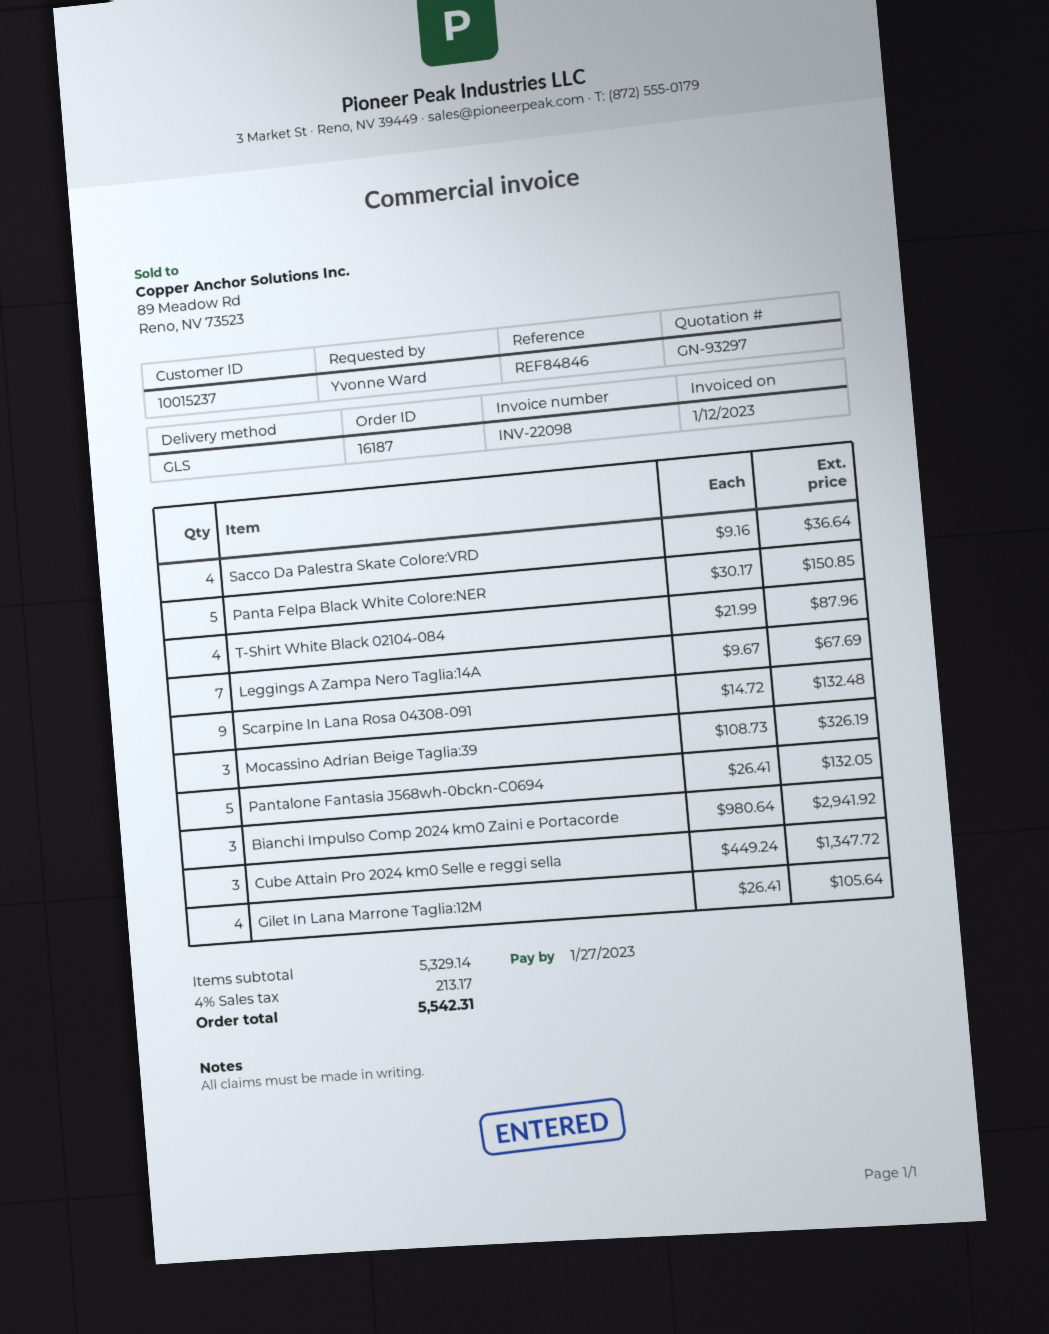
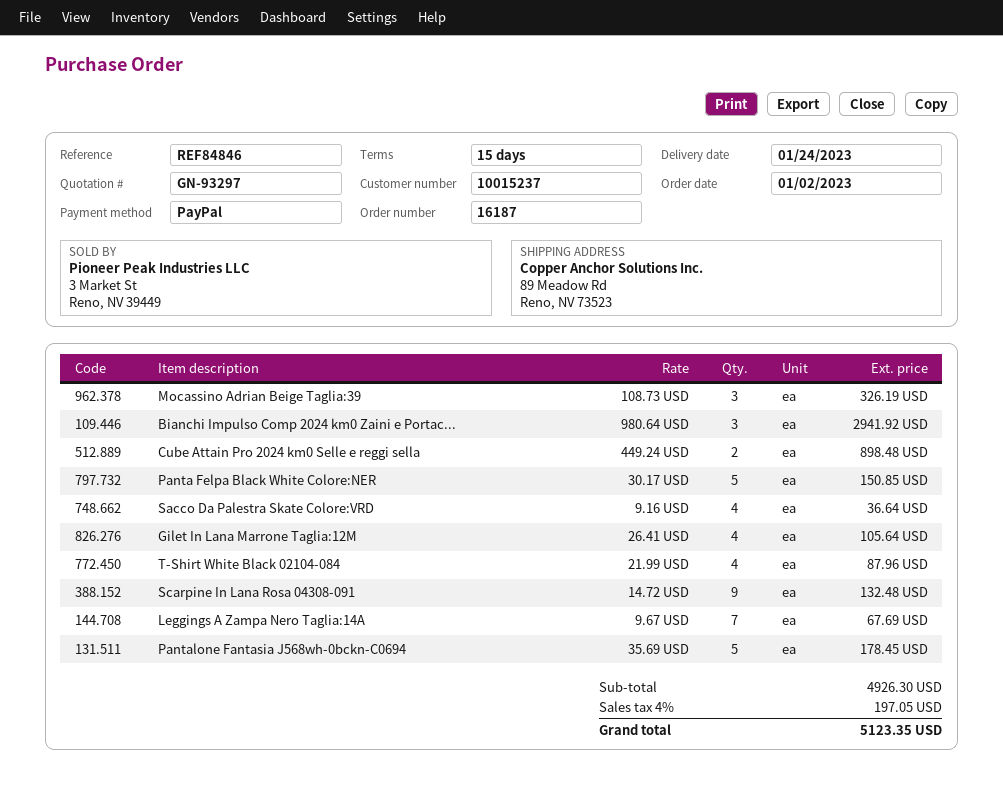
Pantalone Fantasia J568wh-0bckn-C0694: 5 x 26.41 = 132.05 -> 5 x 35.69 = 178.45
Cube Attain Pro 2024 km0 Selle e reggi sella: 3 x 449.24 = 1347.72 -> 2 x 449.24 = 898.48
subtotal: 5329.14 -> 4926.30
tax: 4% = 213.17 -> 4% = 197.05
total: 5542.31 -> 5123.35

